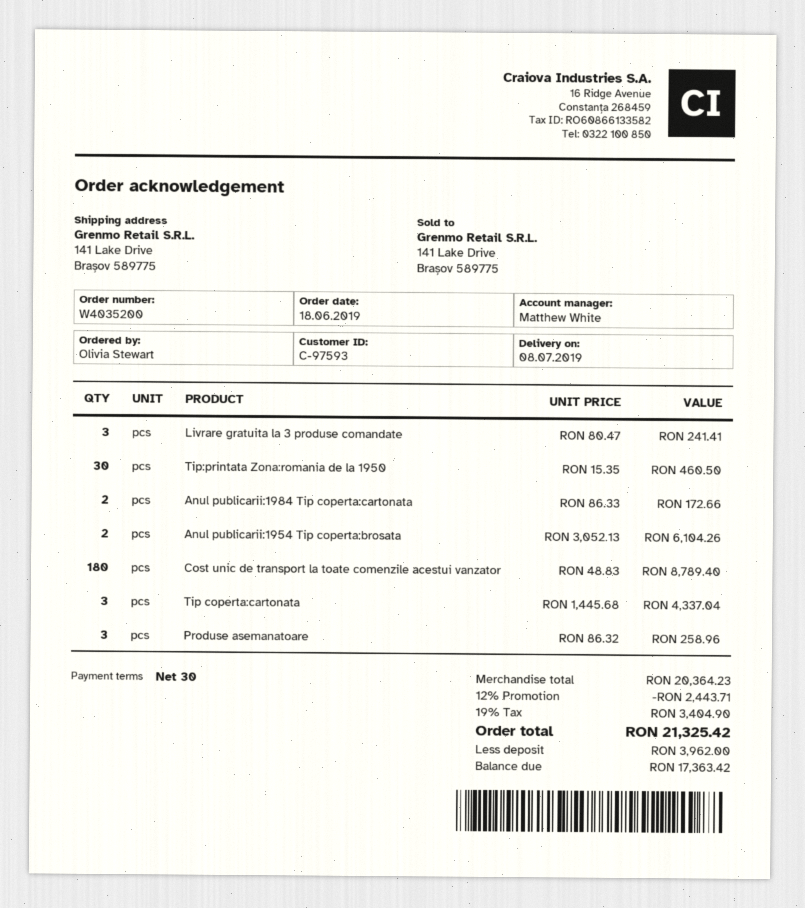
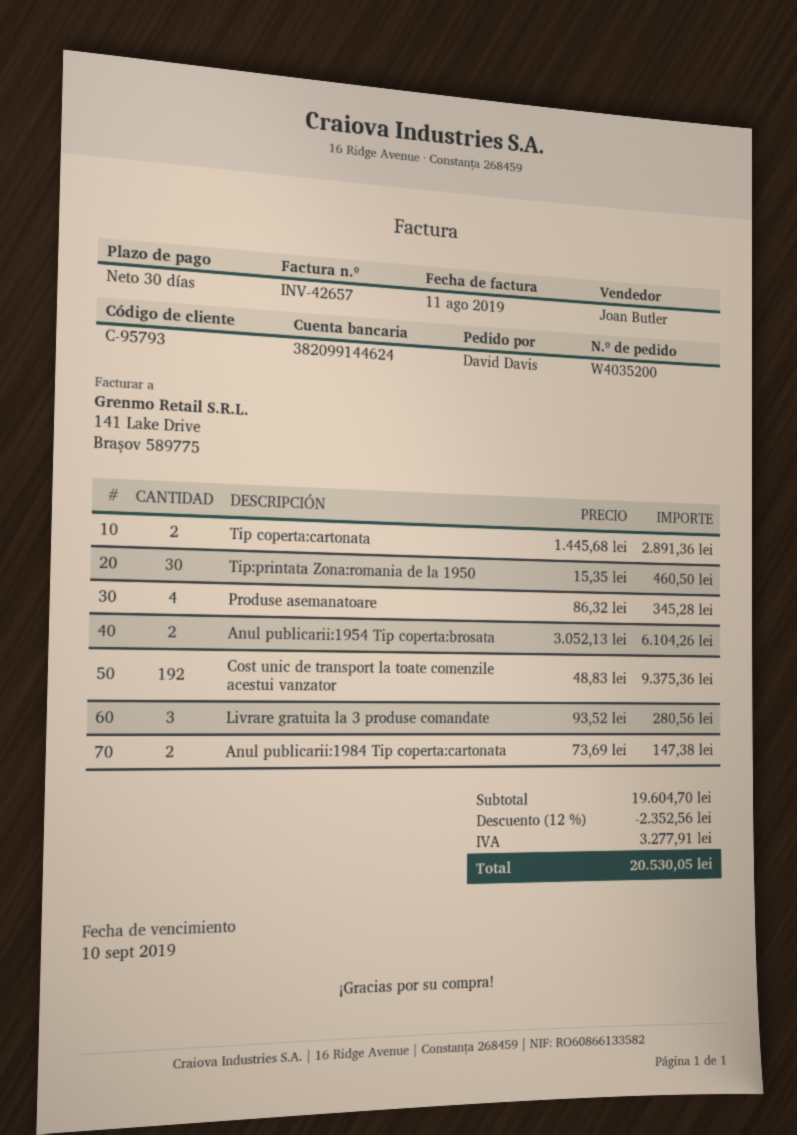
customer number: C-97593 -> C-95793
ordered by: Olivia Stewart -> David Davis
sales rep: Matthew White -> Joan Butler
Livrare gratuita la 3 produse comandate: 3 x 80.47 = 241.41 -> 3 x 93.52 = 280.56
Anul publicarii:1984 Tip coperta:cartonata: 2 x 86.33 = 172.66 -> 2 x 73.69 = 147.38
Cost unic de transport la toate comenzile acestui vanzator: 180 x 48.83 = 8789.40 -> 192 x 48.83 = 9375.36
Tip coperta:cartonata: 3 x 1445.68 = 4337.04 -> 2 x 1445.68 = 2891.36
Produse asemanatoare: 3 x 86.32 = 258.96 -> 4 x 86.32 = 345.28
subtotal: 20364.23 -> 19604.70
discount: 12% = 2443.71 -> 12% = 2352.56
tax: 3404.90 -> 3277.91
total: 21325.42 -> 20530.05

